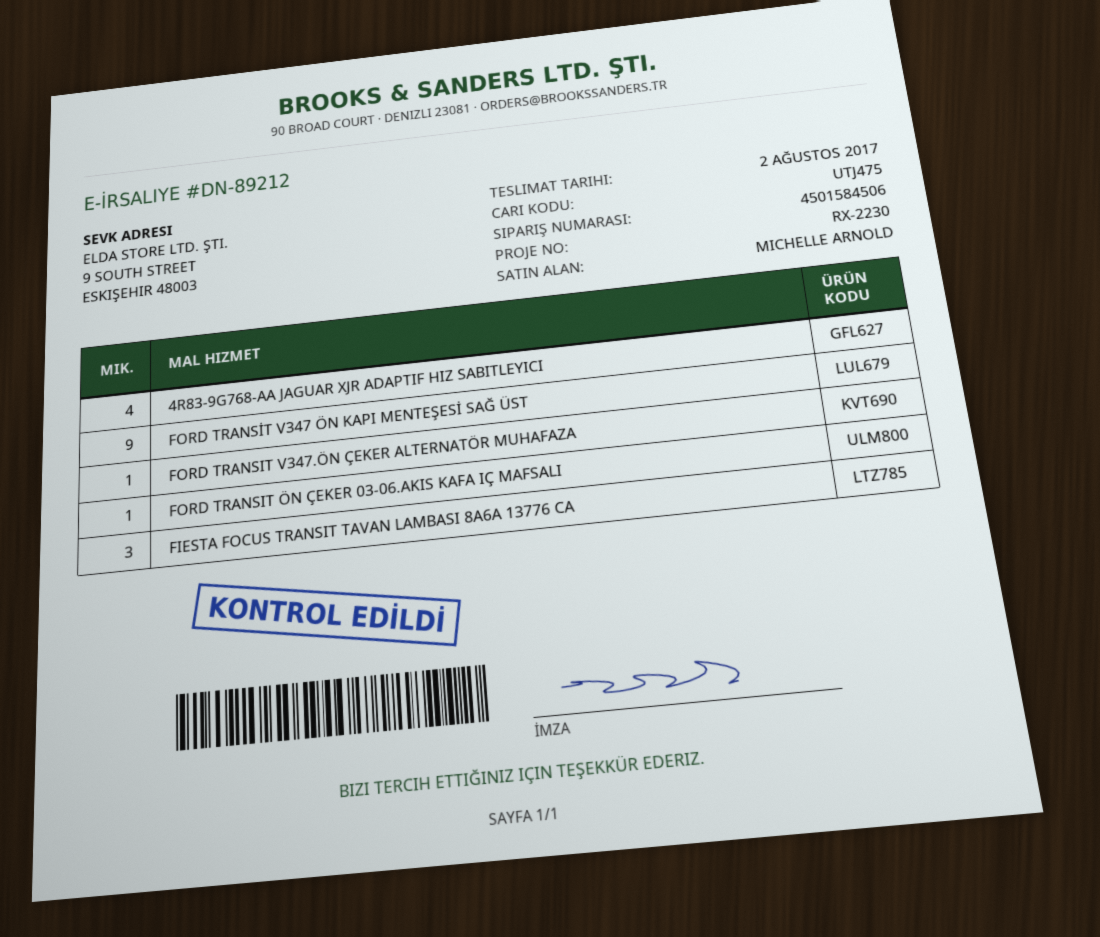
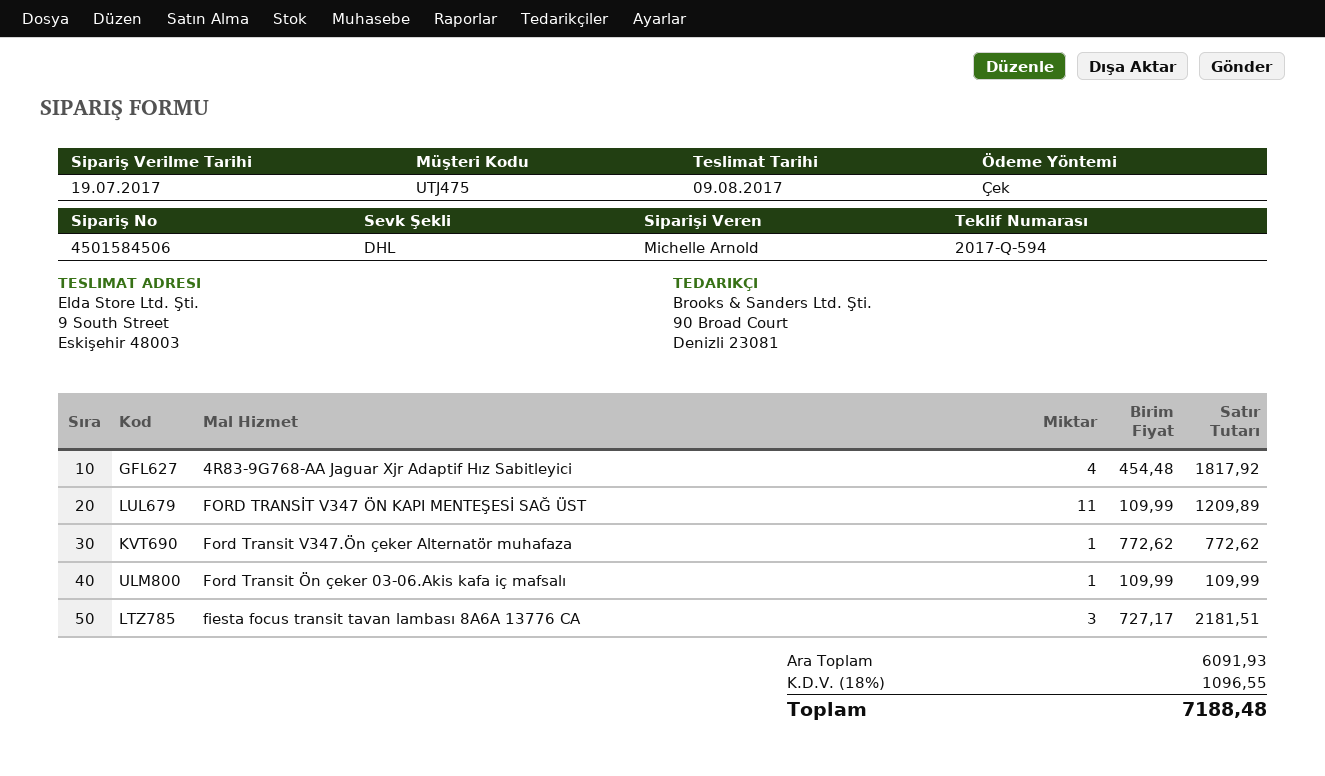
delivery date: 2017-08-02 -> 2017-08-09
FORD TRANSİT V347 ÖN KAPI MENTEŞESİ SAĞ ÜST: 9 -> 11

